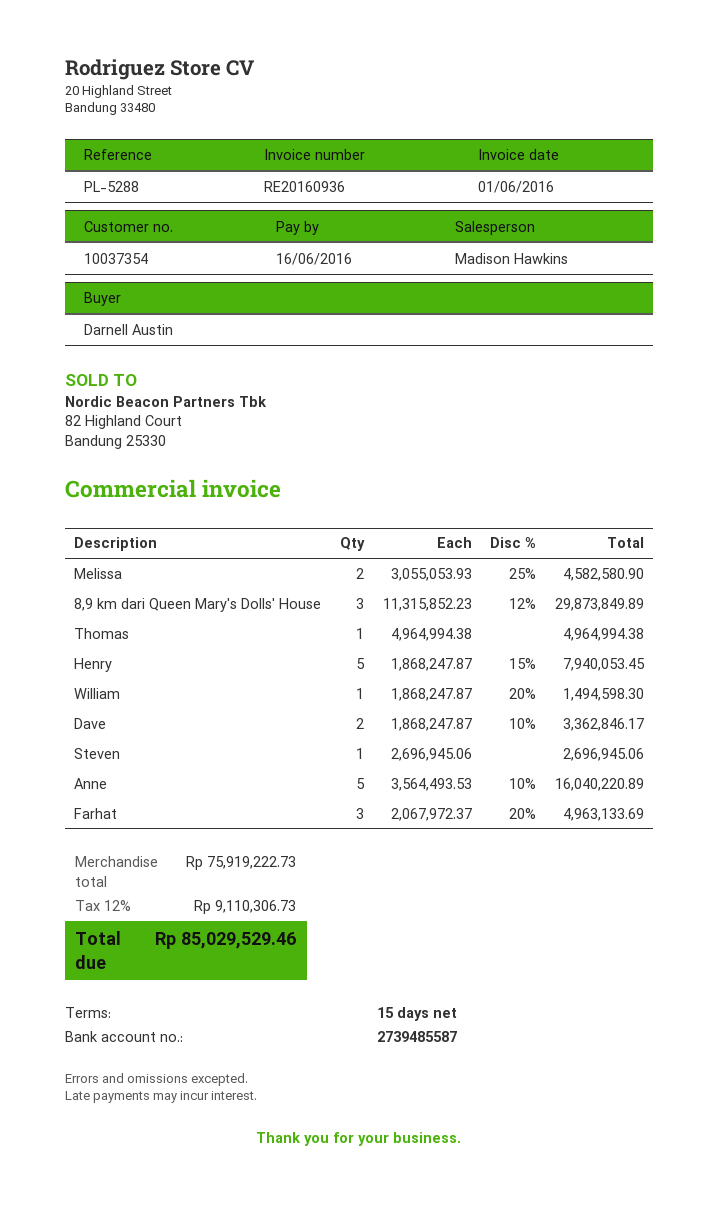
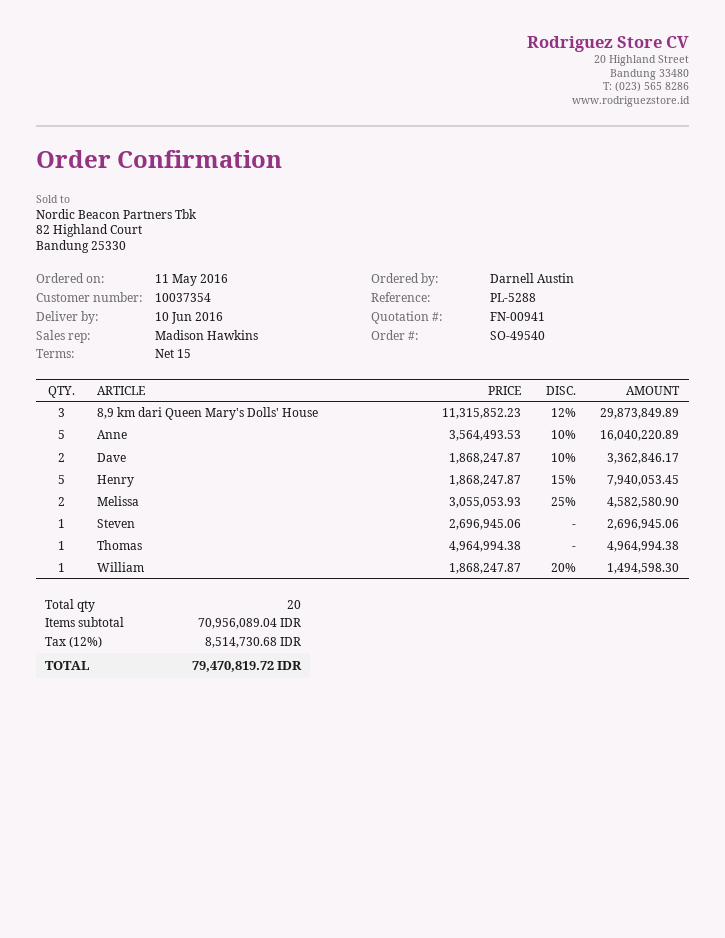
Farhat: 3 x 2067972.37 - 20% = 4963133.69 -> none
subtotal: 75919222.73 -> 70956089.04
tax: 12% = 9110306.73 -> 12% = 8514730.68
total: 85029529.46 -> 79470819.72

